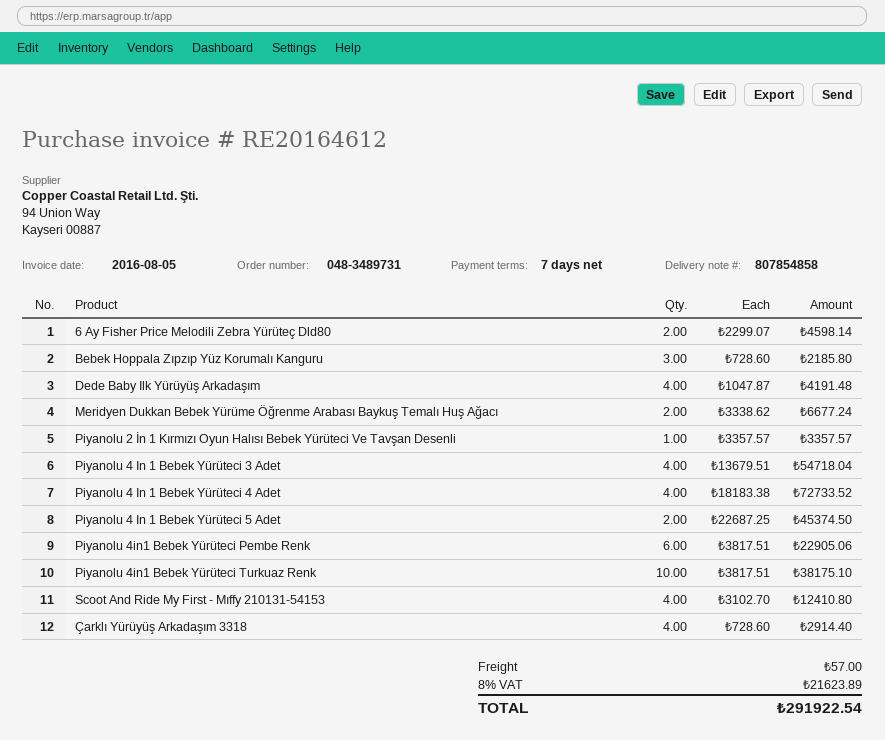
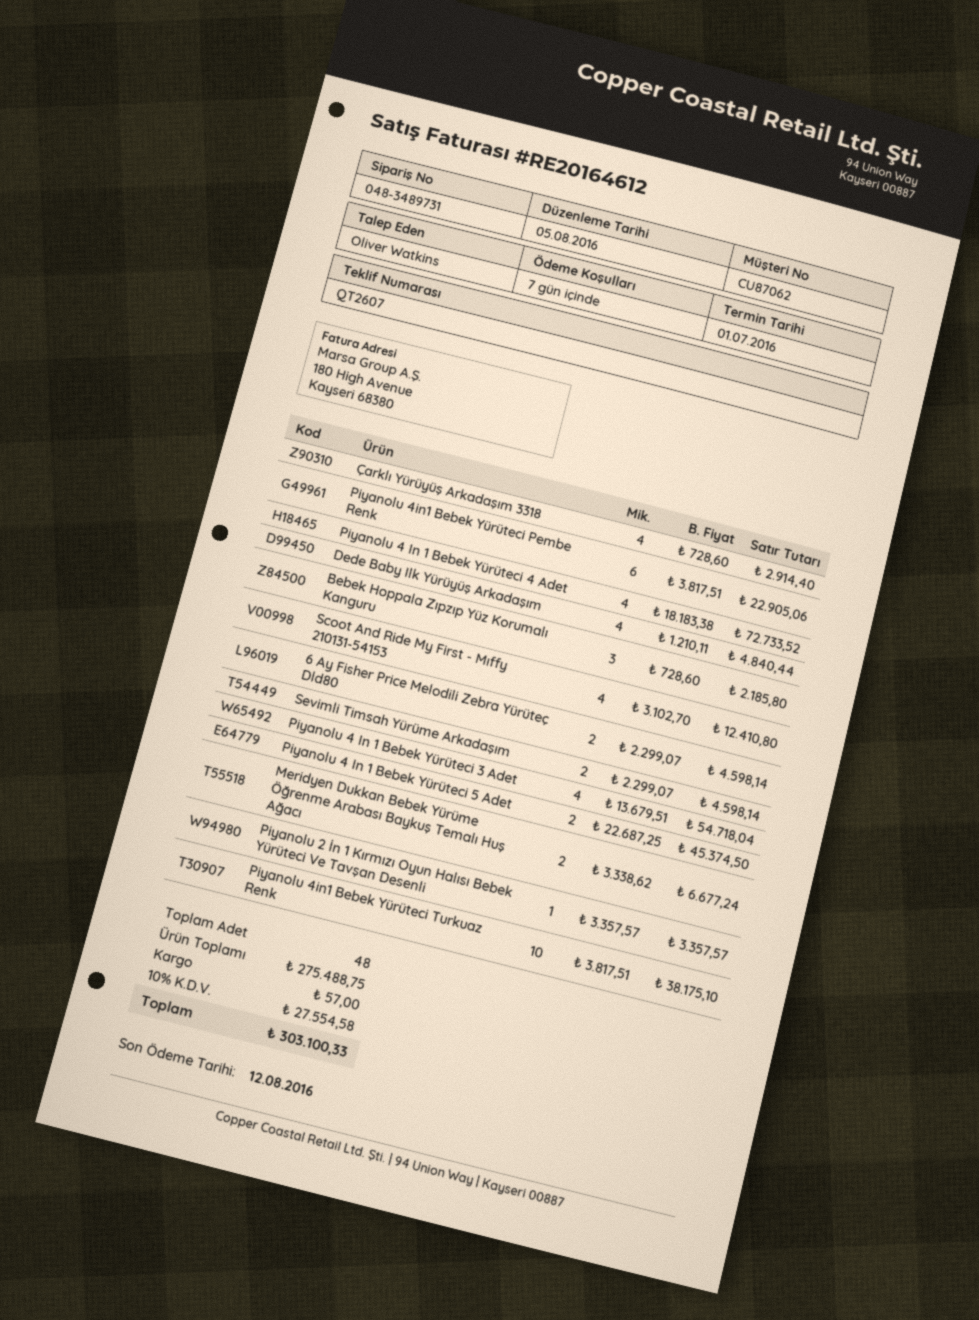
Dede Baby Ilk Yürüyüş Arkadaşım: 4 x 1047.87 = 4191.48 -> 4 x 1210.11 = 4840.44
Sevimli Timsah Yürüme Arkadaşım: none -> 2 x 2299.07 = 4598.14
tax: 8% = 21623.89 -> 10% = 27554.58
total: 291922.54 -> 303100.33

